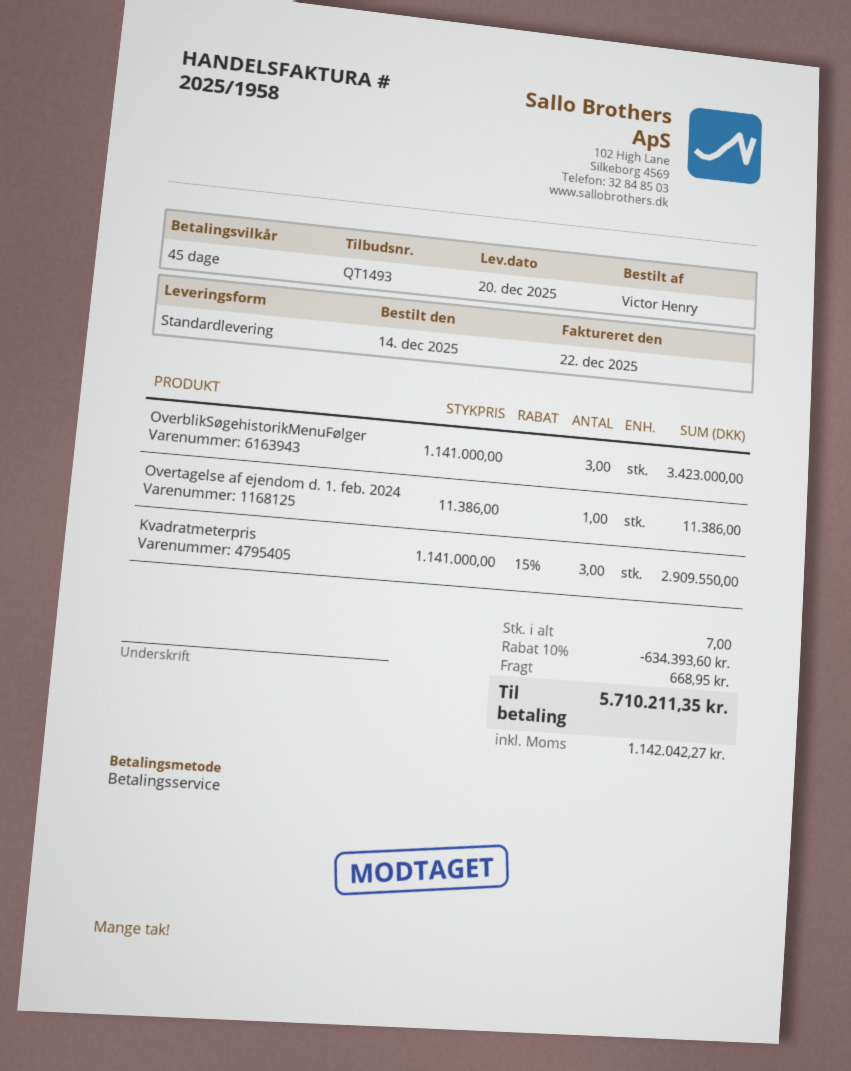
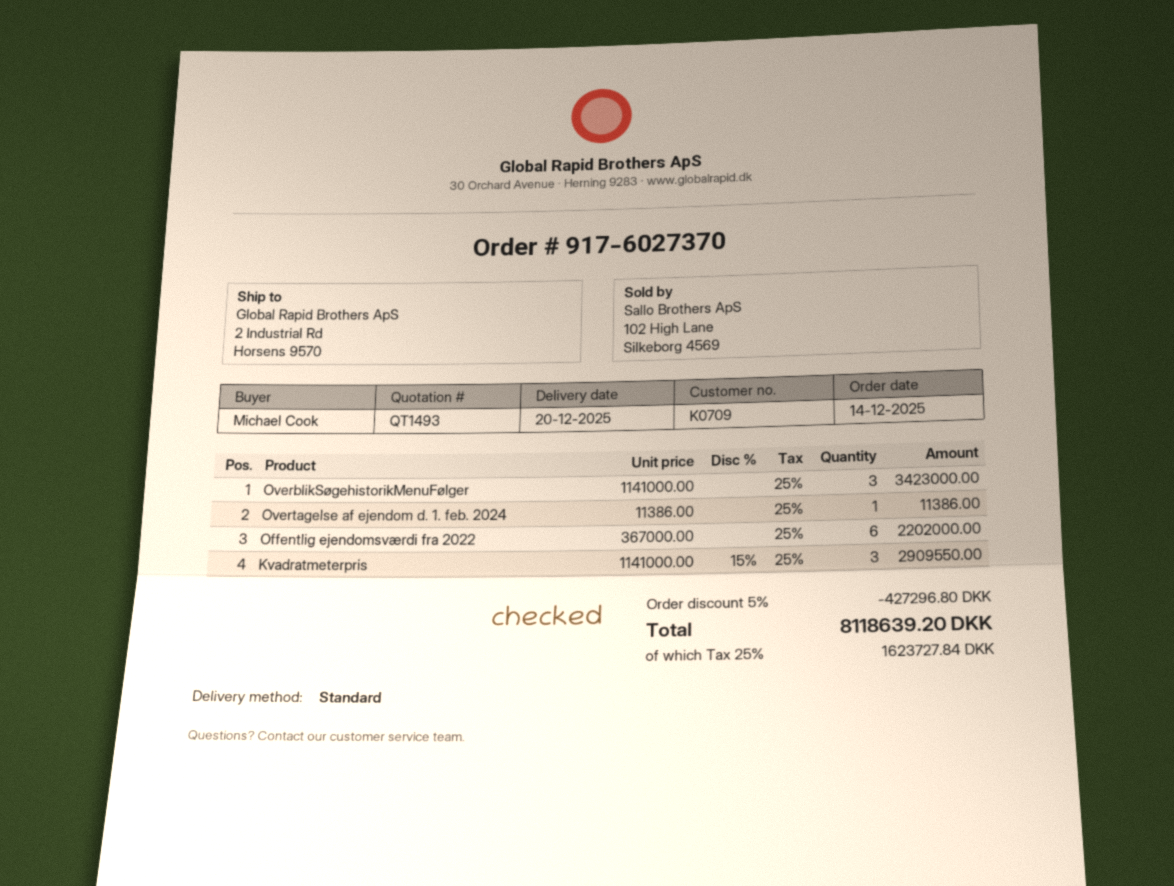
ordered by: Victor Henry -> Michael Cook
Offentlig ejendomsværdi fra 2022: none -> 6 x 367000.00 = 2202000.00
discount: 10% = 634393.60 -> 5% = 427296.80
shipping: 668.95 -> none
tax: 1142042.27 -> 1623727.84
total: 5710211.35 -> 8118639.20

